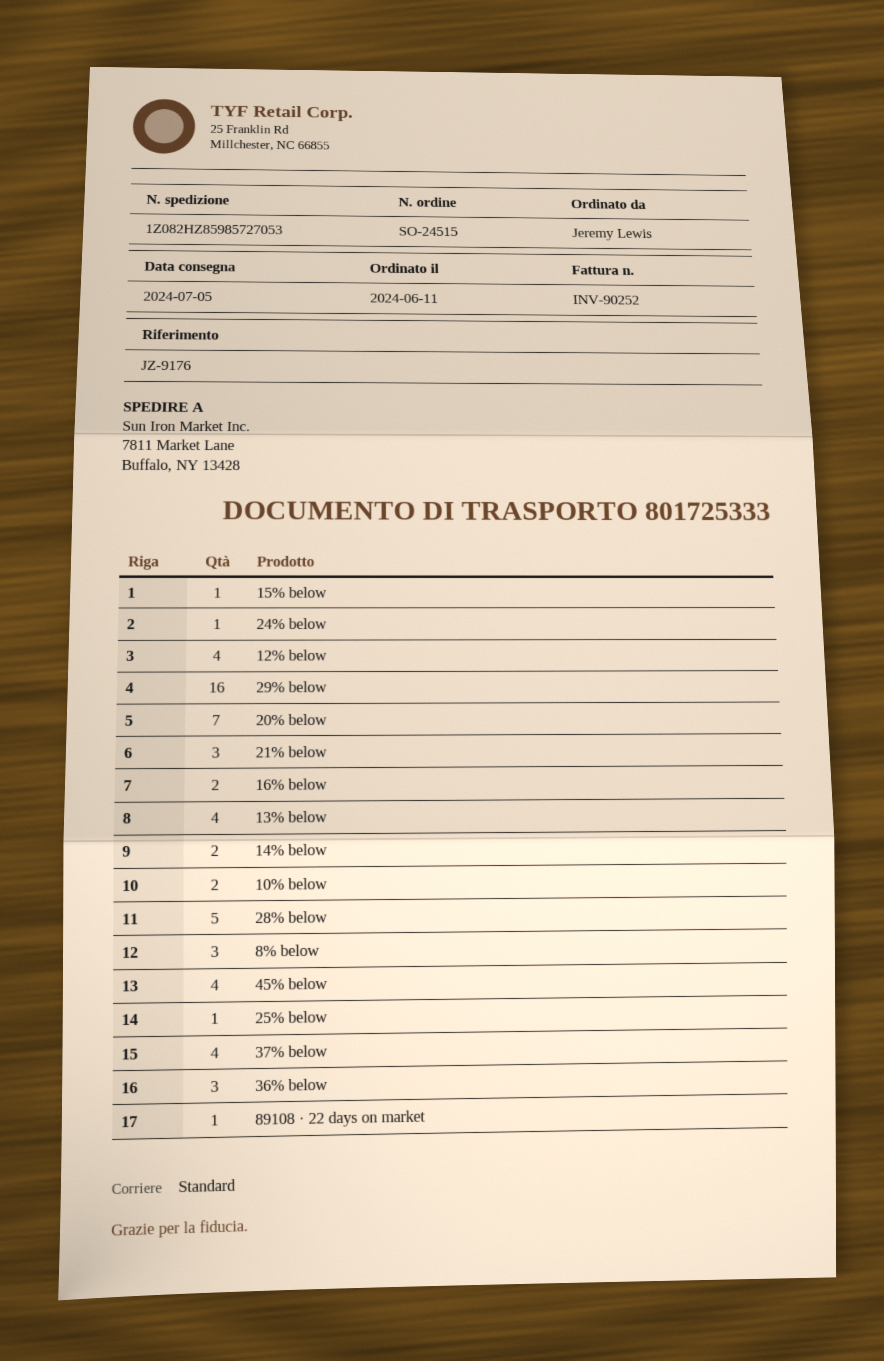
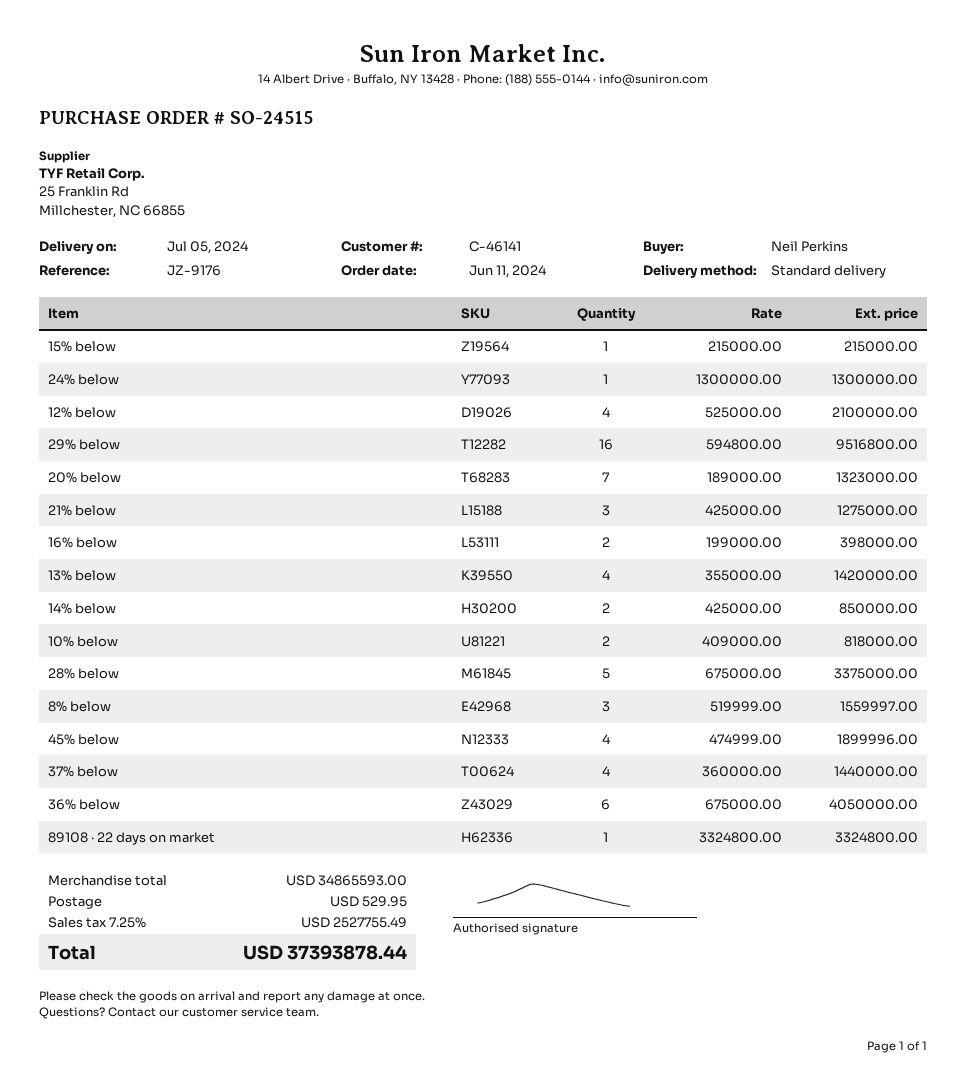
ordered by: Jeremy Lewis -> Neil Perkins
25% below: 1 -> none
36% below: 3 -> 6

